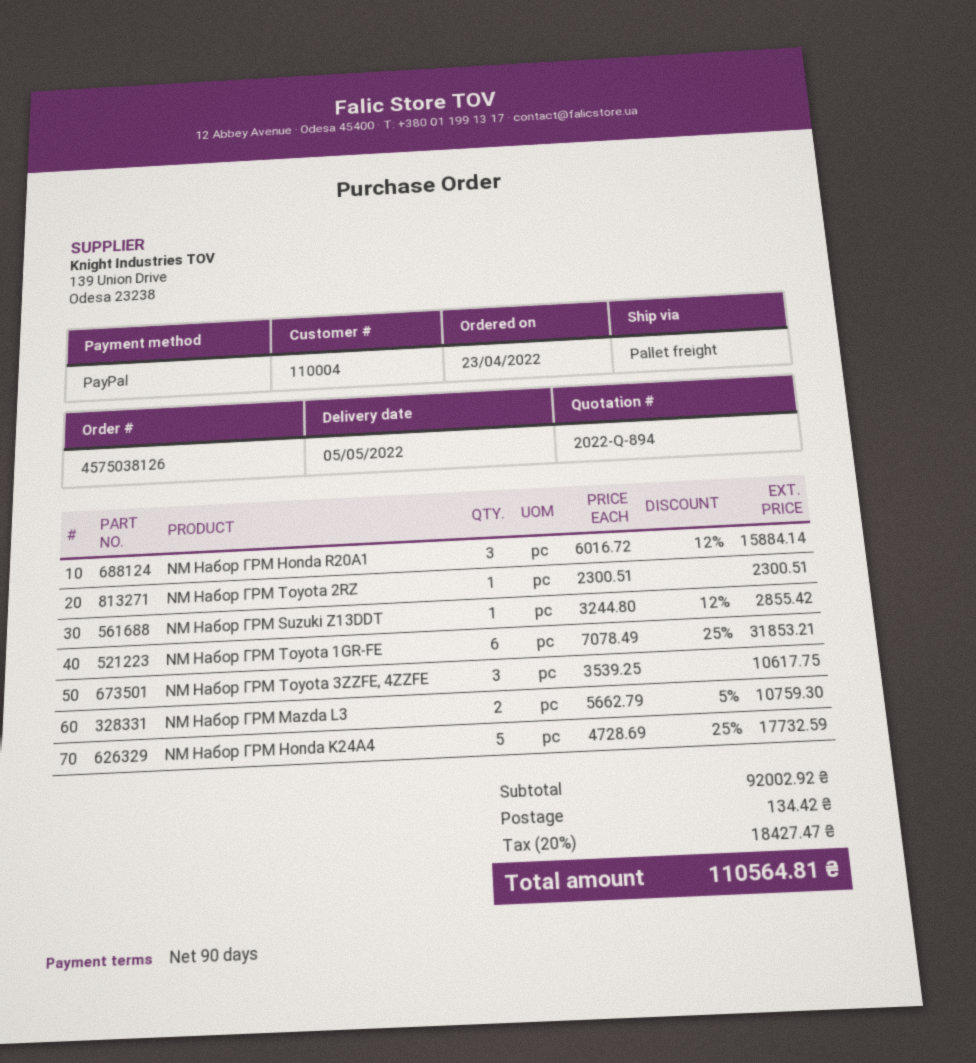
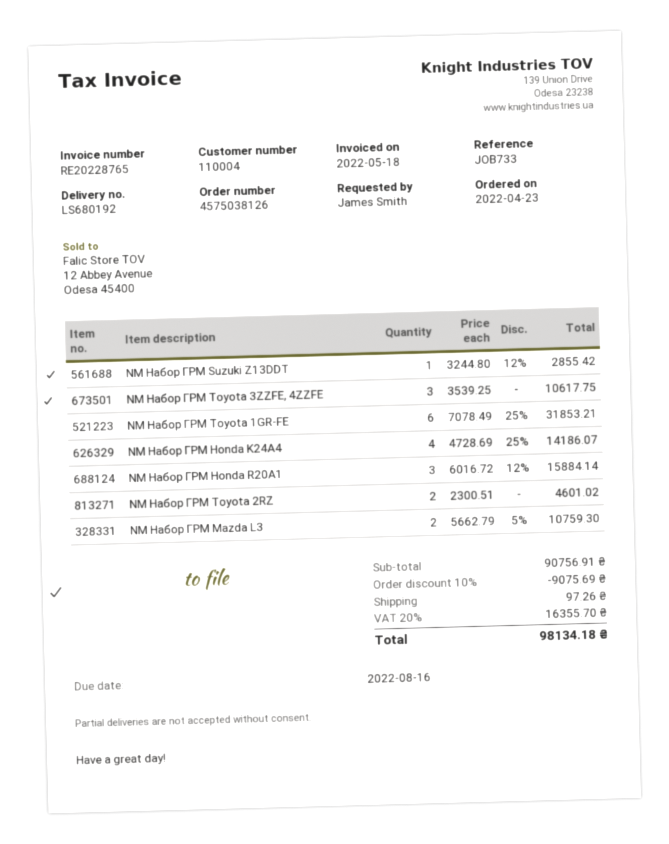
NM Набор ГРМ Toyota 2RZ: 1 x 2300.51 = 2300.51 -> 2 x 2300.51 = 4601.02
NM Набор ГРМ Honda K24A4: 5 x 4728.69 - 25% = 17732.59 -> 4 x 4728.69 - 25% = 14186.07
subtotal: 92002.92 -> 90756.91
discount: none -> 10% = 9075.69
shipping: 134.42 -> 97.26
tax: 20% = 18427.47 -> 20% = 16355.70
total: 110564.81 -> 98134.18

